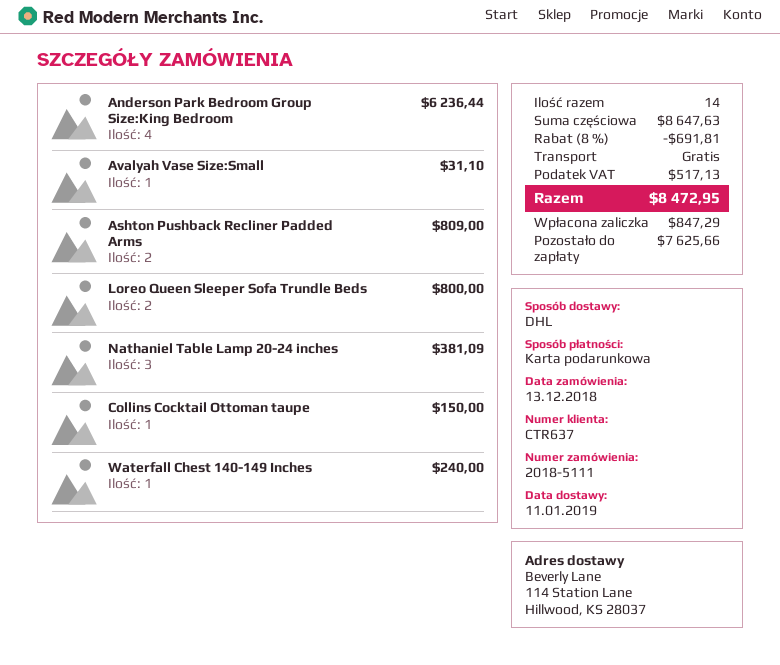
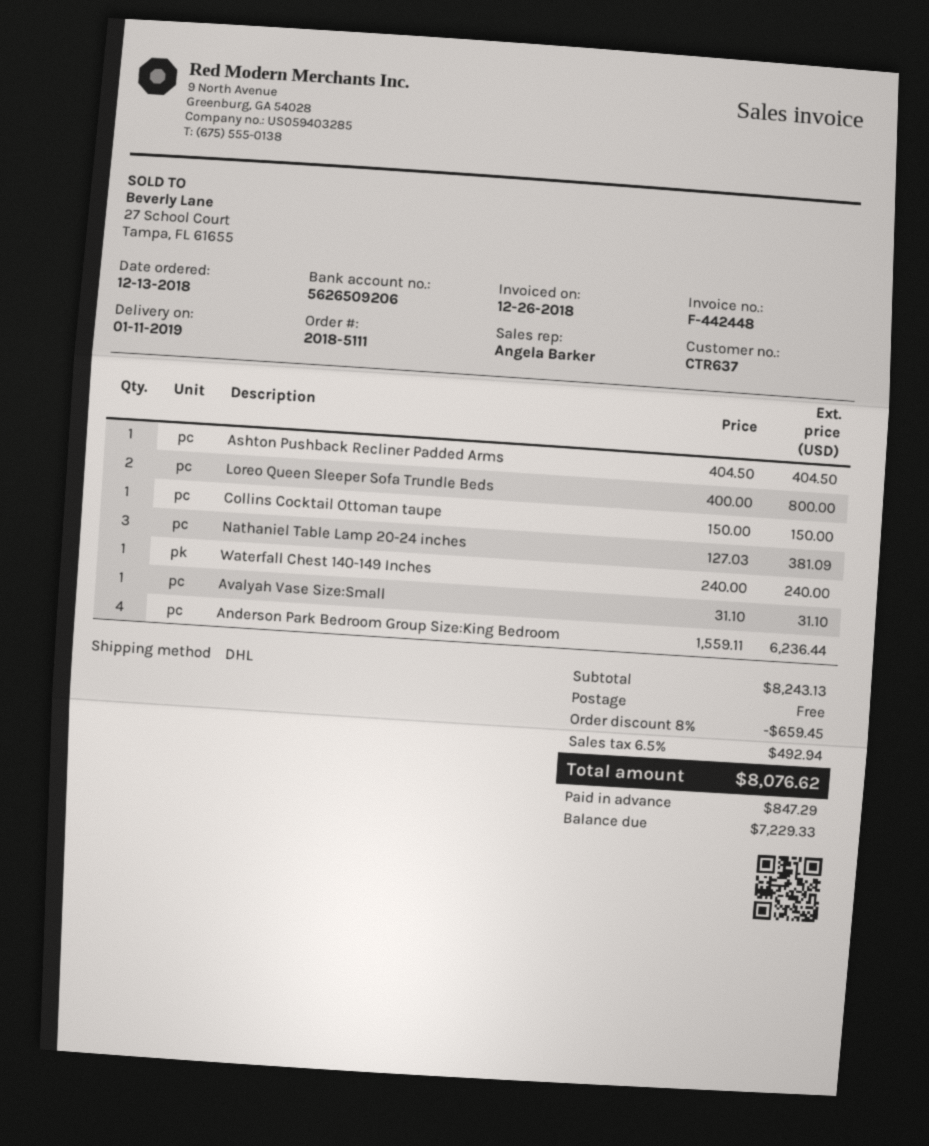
Ashton Pushback Recliner Padded Arms: 2 for 809.00 -> 1 for 404.50
subtotal: 8647.63 -> 8243.13
discount: 8% = 691.81 -> 8% = 659.45
tax: 517.13 -> 492.94
total: 8472.95 -> 8076.62
balance: 7625.66 -> 7229.33

